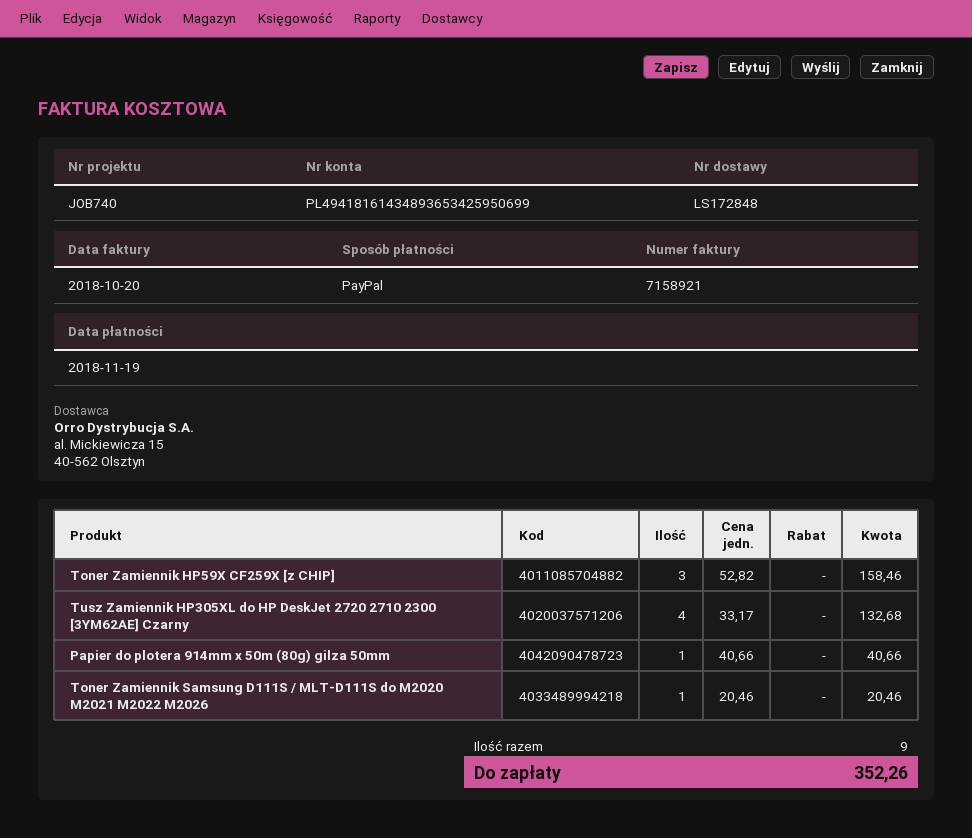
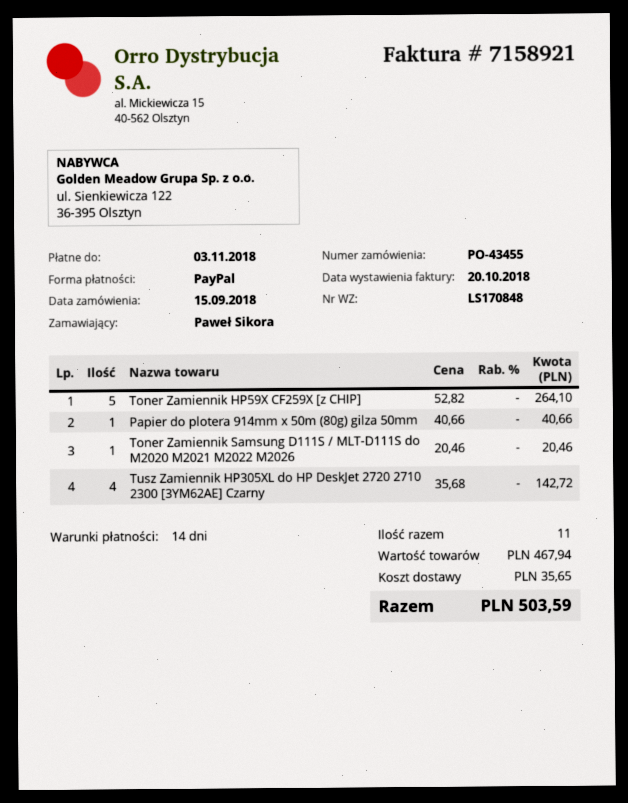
delivery note number: LS172848 -> LS170848
due date: 2018-11-19 -> 2018-11-03
Toner Zamiennik HP59X CF259X [z CHIP]: 3 x 52.82 = 158.46 -> 5 x 52.82 = 264.10
Tusz Zamiennik HP305XL do HP DeskJet 2720 2710 2300 [3YM62AE] Czarny: 4 x 33.17 = 132.68 -> 4 x 35.68 = 142.72
total quantity: 9 -> 11
shipping: none -> 35.65
total: 352.26 -> 503.59

